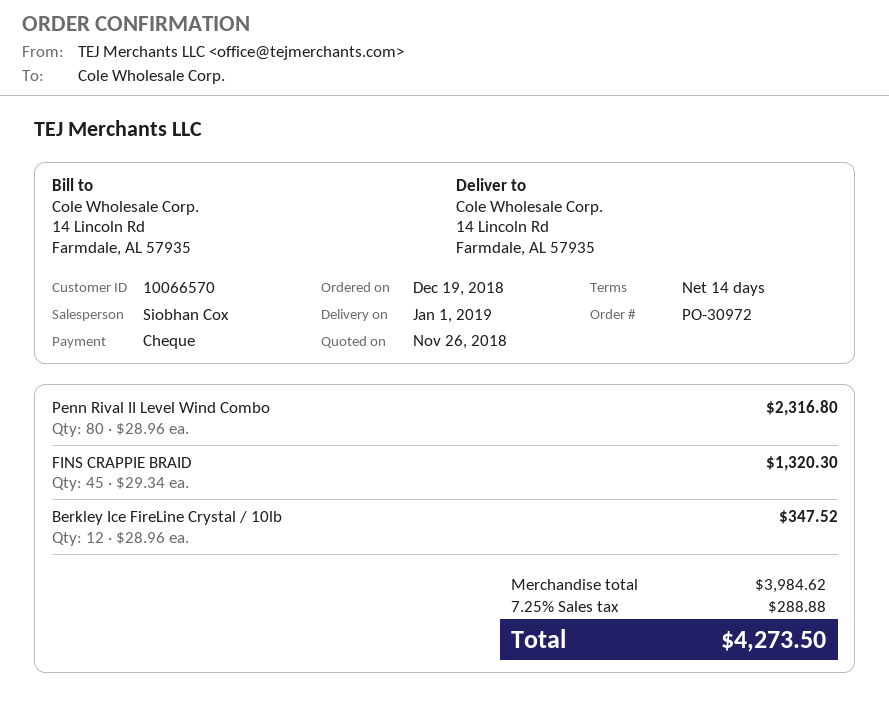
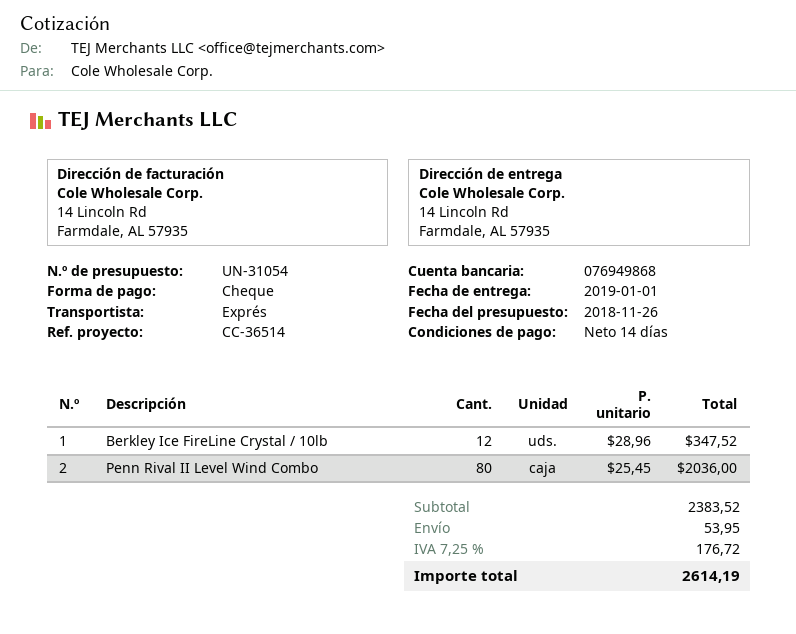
Penn Rival II Level Wind Combo: 80 x 28.96 = 2316.80 -> 80 x 25.45 = 2036.00
FINS CRAPPIE BRAID: 45 x 29.34 = 1320.30 -> none
subtotal: 3984.62 -> 2383.52
shipping: none -> 53.95
tax: 7.25% = 288.88 -> 7.25% = 176.72
total: 4273.50 -> 2614.19

